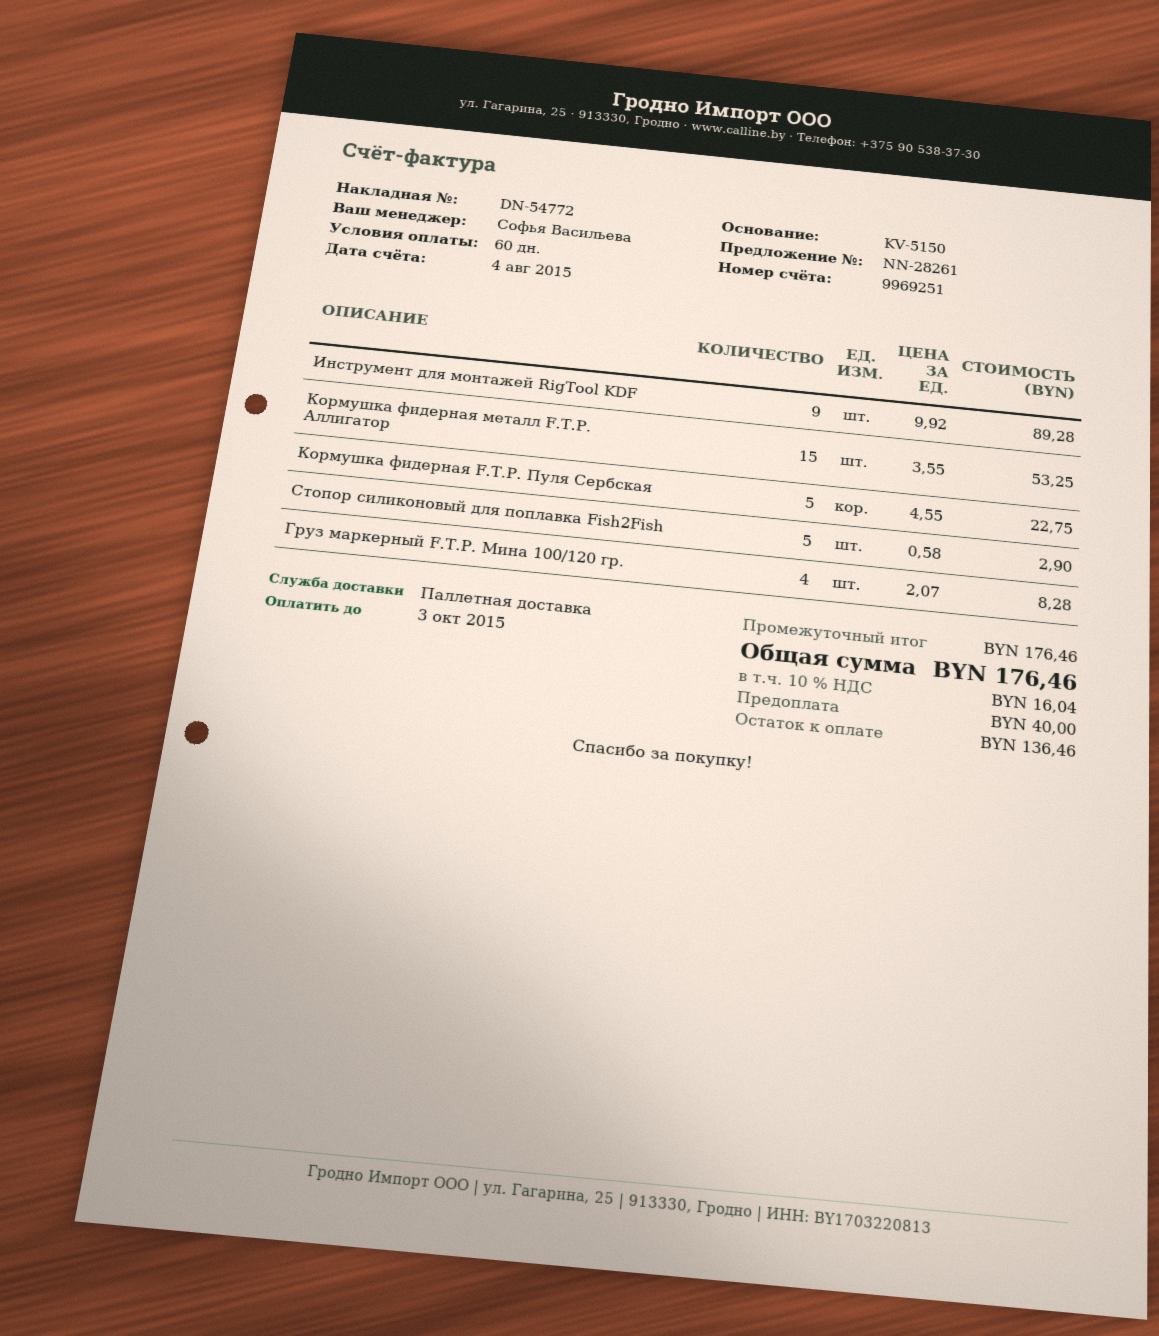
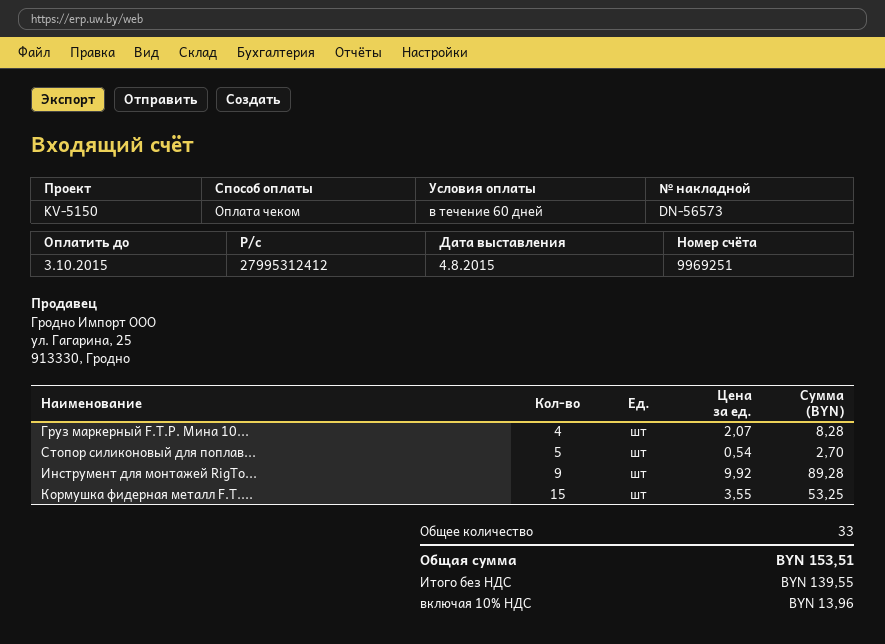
delivery note number: DN-54772 -> DN-56573
Кормушка фидерная F.T.P. Пуля Сербская: 5 x 4.55 = 22.75 -> none
Стопор силиконовый для поплавка Fish2Fish: 5 x 0.58 = 2.90 -> 5 x 0.54 = 2.70
tax: 10% = 16.04 -> 10% = 13.96
total: 176.46 -> 153.51

